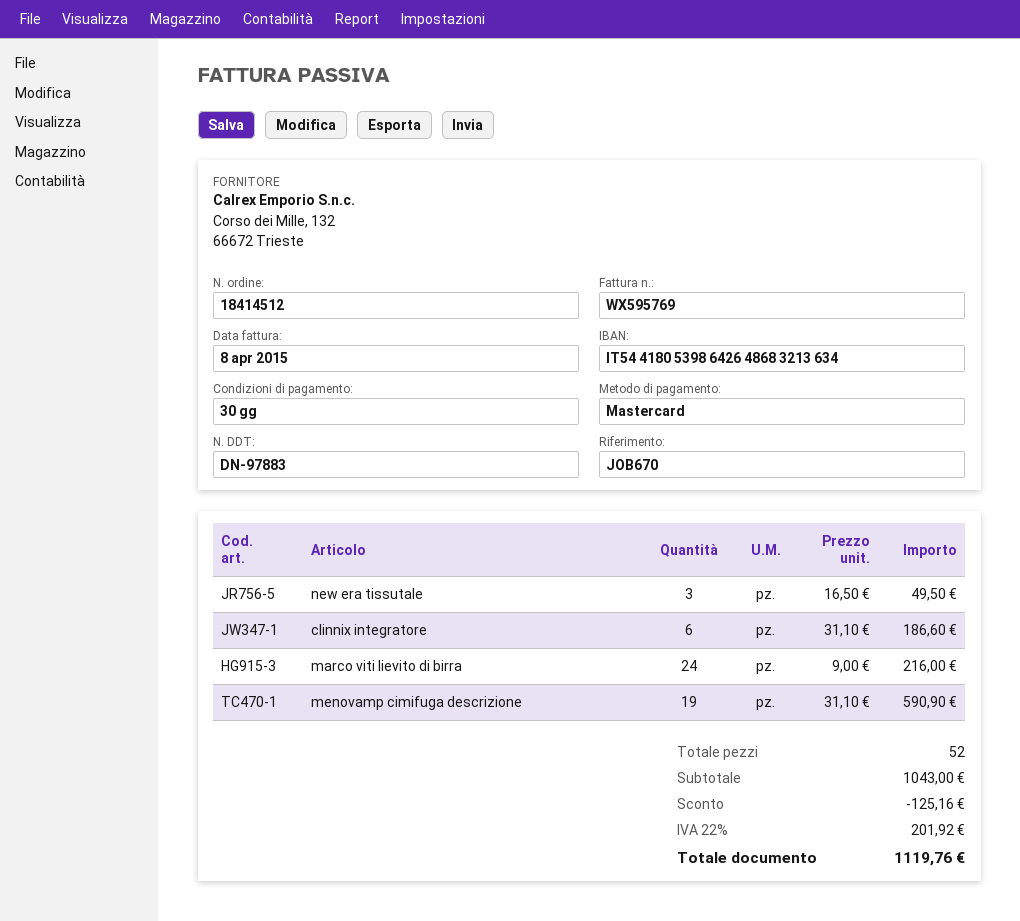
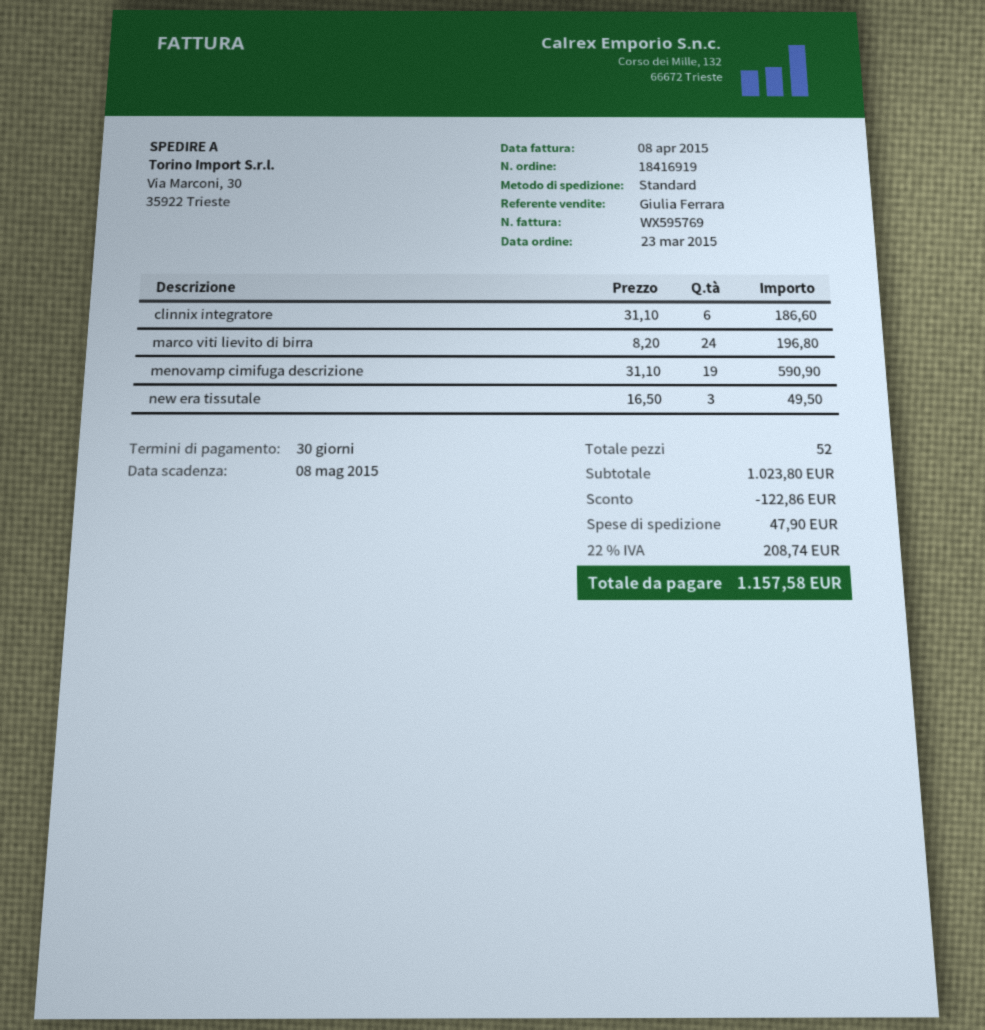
order number: 18414512 -> 18416919
marco viti lievito di birra: 24 x 9.00 = 216.00 -> 24 x 8.20 = 196.80
subtotal: 1043.00 -> 1023.80
discount: 125.16 -> 122.86
shipping: none -> 47.90
tax: 22% = 201.92 -> 22% = 208.74
total: 1119.76 -> 1157.58

